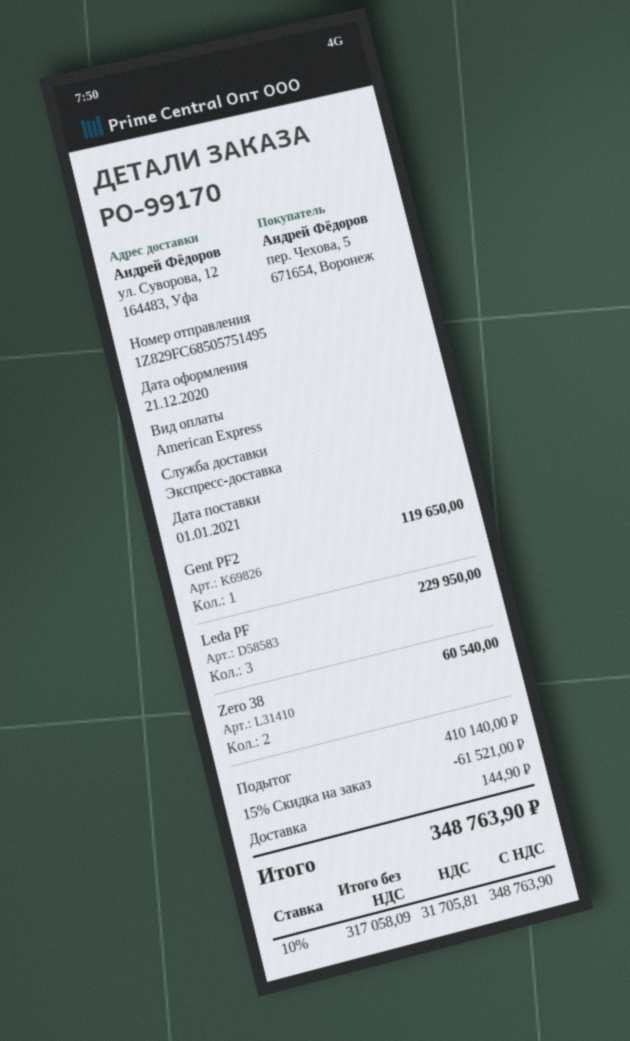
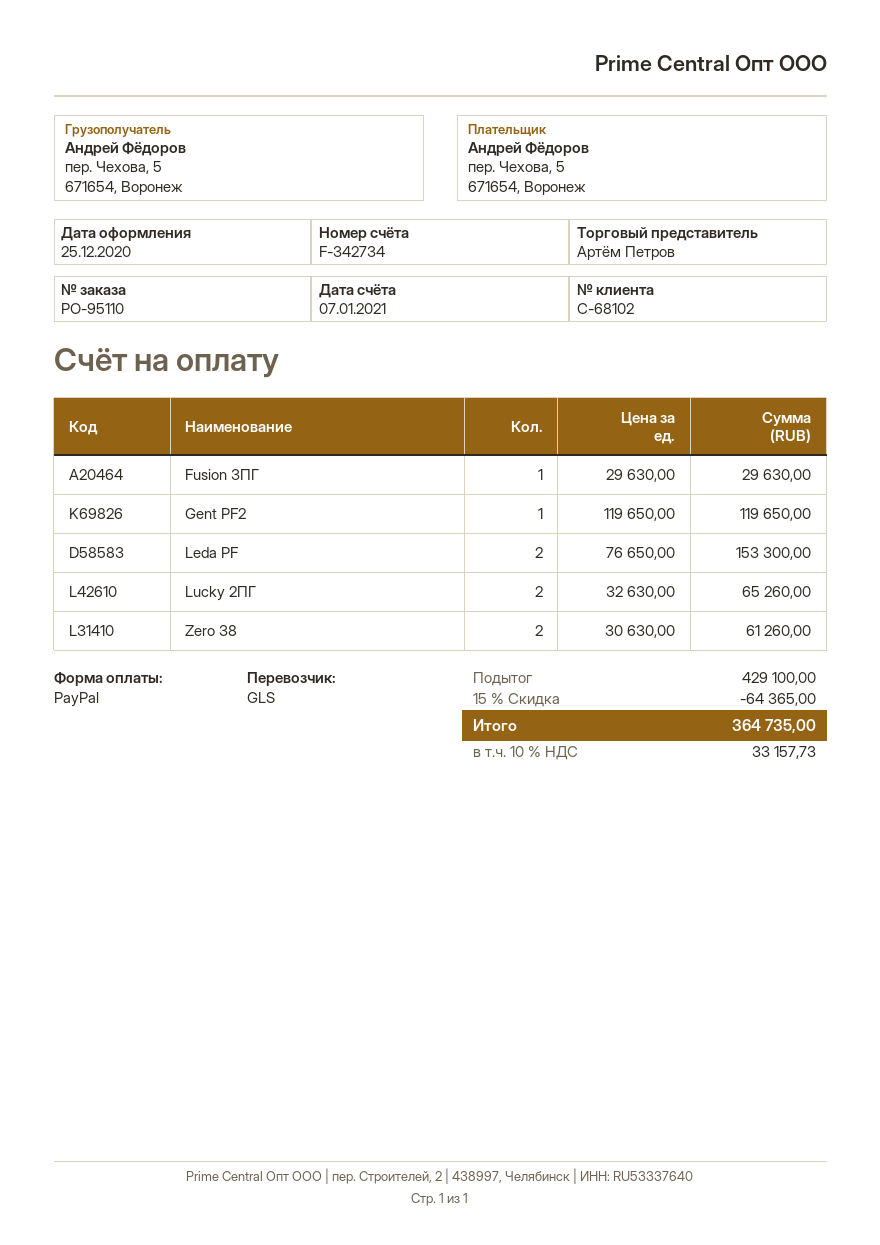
order number: PO-99170 -> PO-95110
order date: 2020-12-21 -> 2020-12-25
payment method: American Express -> PayPal
shipping method: express -> GLS
ship to: ул. Суворова, 12, 164483, Уфа -> пер. Чехова, 5, 671654, Воронеж
Leda PF: 3 for 229950.00 -> 2 for 153300.00
Zero 38: 2 for 60540.00 -> 2 for 61260.00
Fusion 3ПГ: none -> 1 for 29630.00
Lucky 2ПГ: none -> 2 for 65260.00
subtotal: 410140.00 -> 429100.00
discount: 15% = 61521.00 -> 15% = 64365.00
shipping: 144.90 -> none
tax: 10% = 31705.81 -> 10% = 33157.73
total: 348763.90 -> 364735.00

